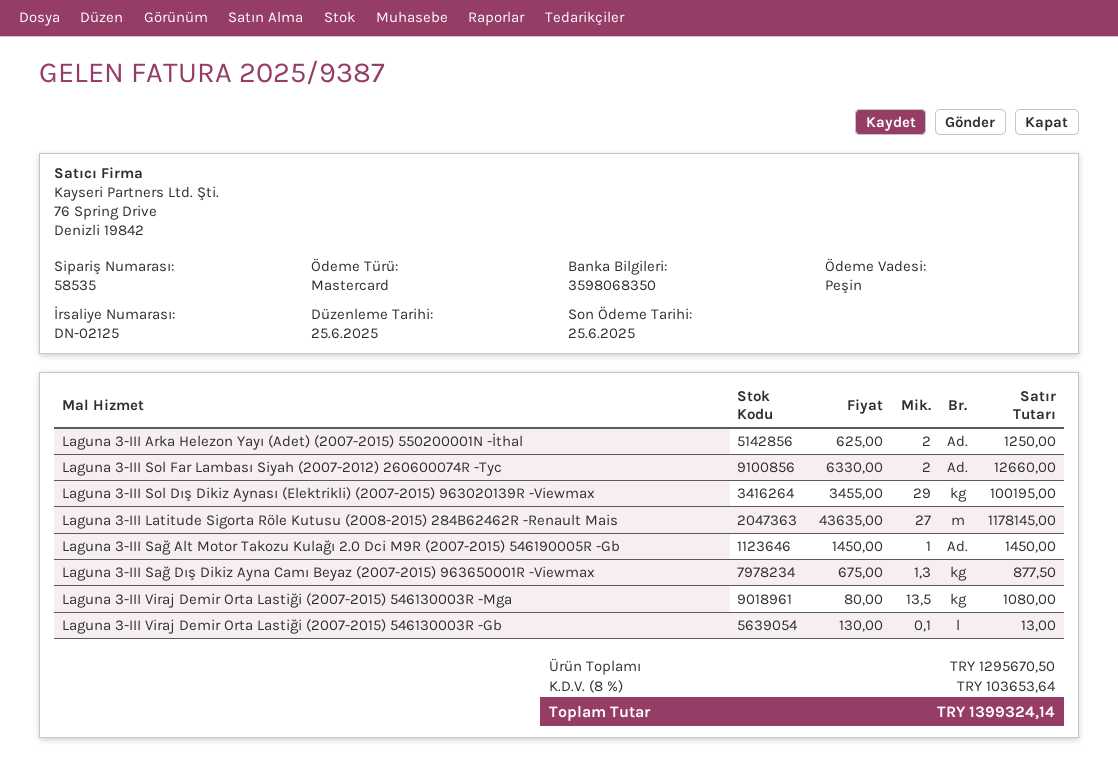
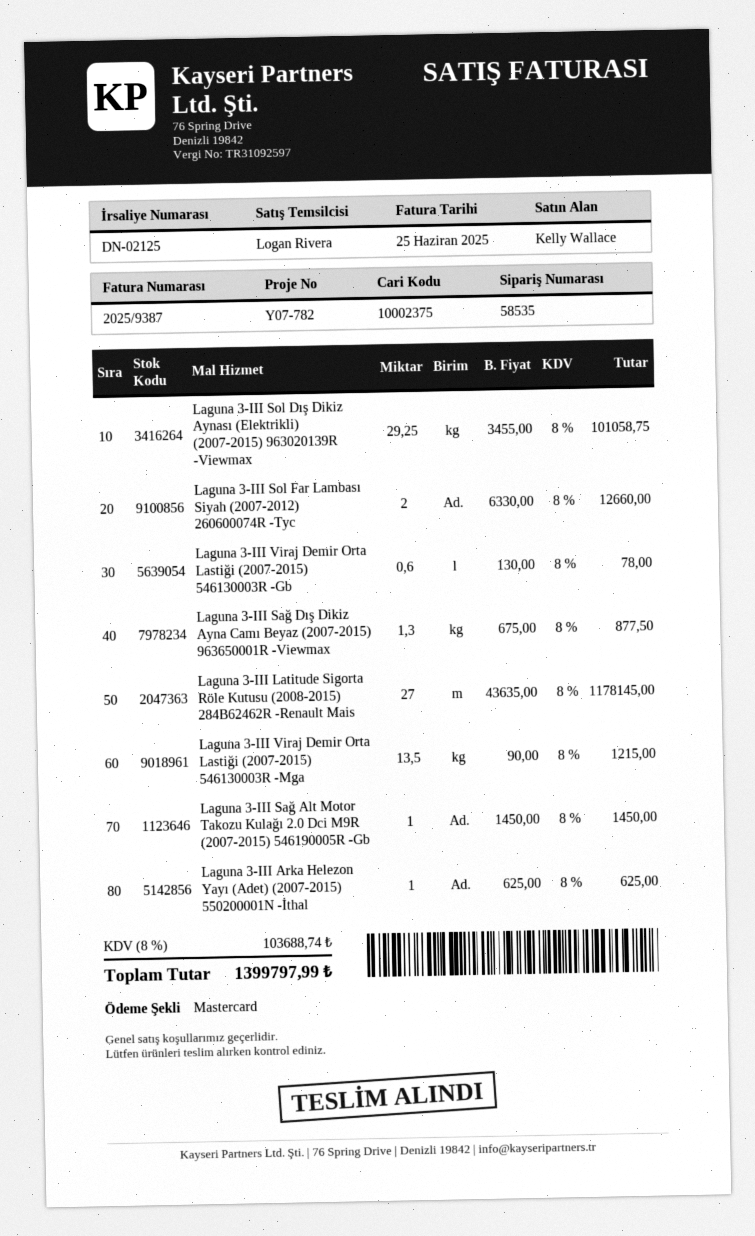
Laguna 3-III Arka Helezon Yayı (Adet) (2007-2015) 550200001N -İthal: 2 x 625.00 = 1250.00 -> 1 x 625.00 = 625.00
Laguna 3-III Sol Dış Dikiz Aynası (Elektrikli) (2007-2015) 963020139R -Viewmax: 29 x 3455.00 = 100195.00 -> 29.25 x 3455.00 = 101058.75
Laguna 3-III Viraj Demir Orta Lastiği (2007-2015) 546130003R -Mga: 13.5 x 80.00 = 1080.00 -> 13.5 x 90.00 = 1215.00
Laguna 3-III Viraj Demir Orta Lastiği (2007-2015) 546130003R -Gb: 0.1 x 130.00 = 13.00 -> 0.6 x 130.00 = 78.00
tax: 8% = 103653.64 -> 8% = 103688.74
total: 1399324.14 -> 1399797.99

